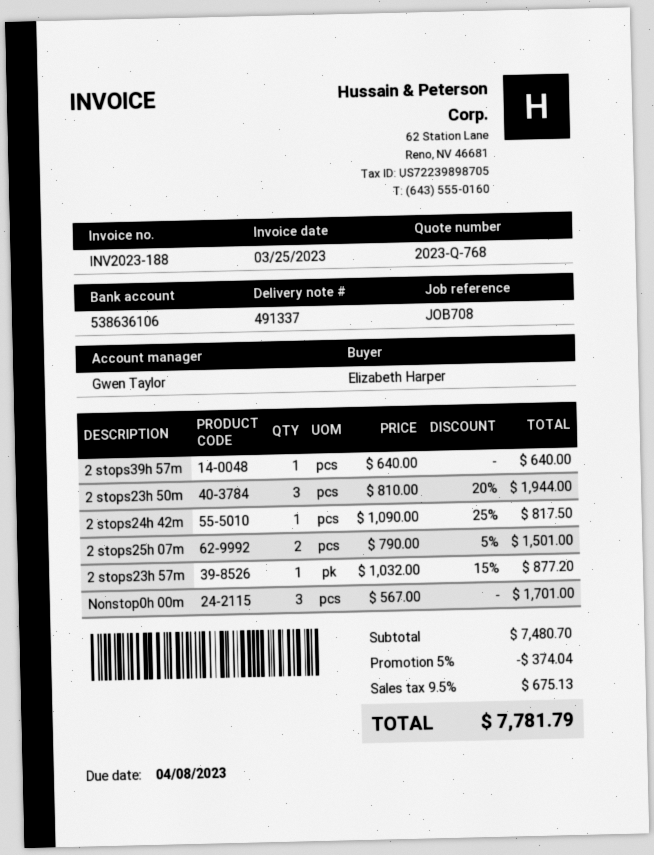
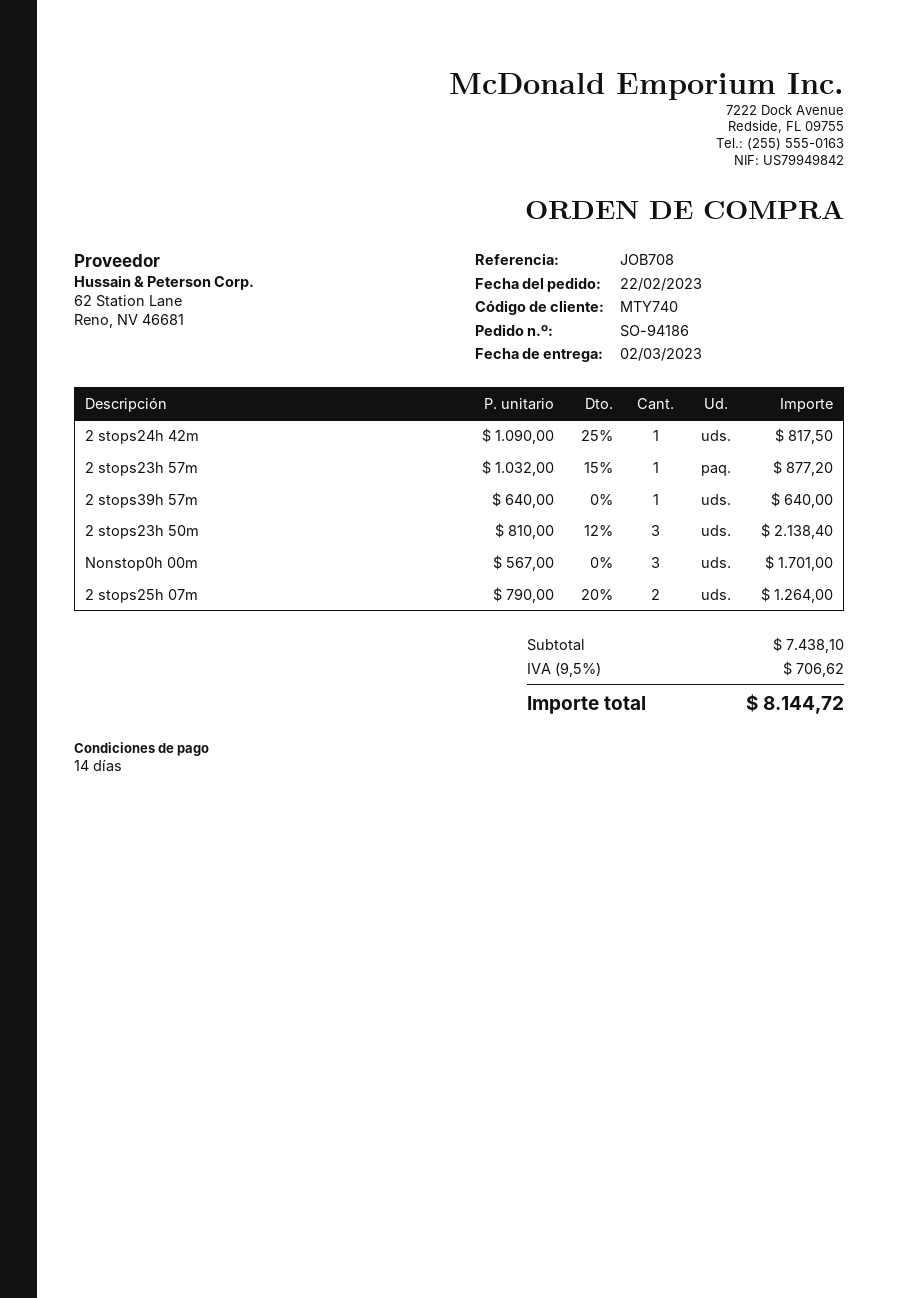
2 stops23h 50m: 3 x 810.00 - 20% = 1944.00 -> 3 x 810.00 - 12% = 2138.40
2 stops25h 07m: 2 x 790.00 - 5% = 1501.00 -> 2 x 790.00 - 20% = 1264.00
subtotal: 7480.70 -> 7438.10
discount: 5% = 374.04 -> none
tax: 9.5% = 675.13 -> 9.5% = 706.62
total: 7781.79 -> 8144.72

